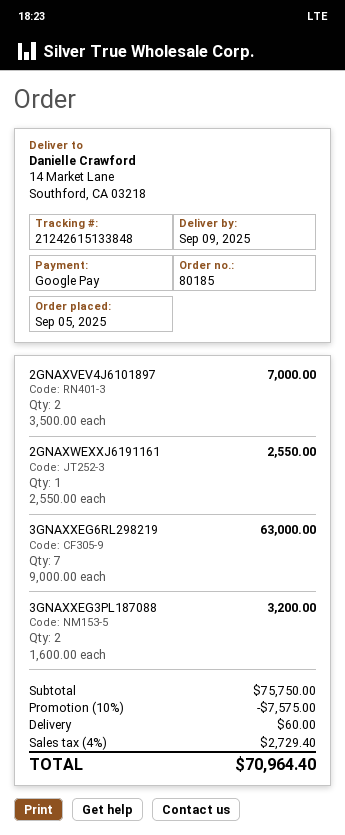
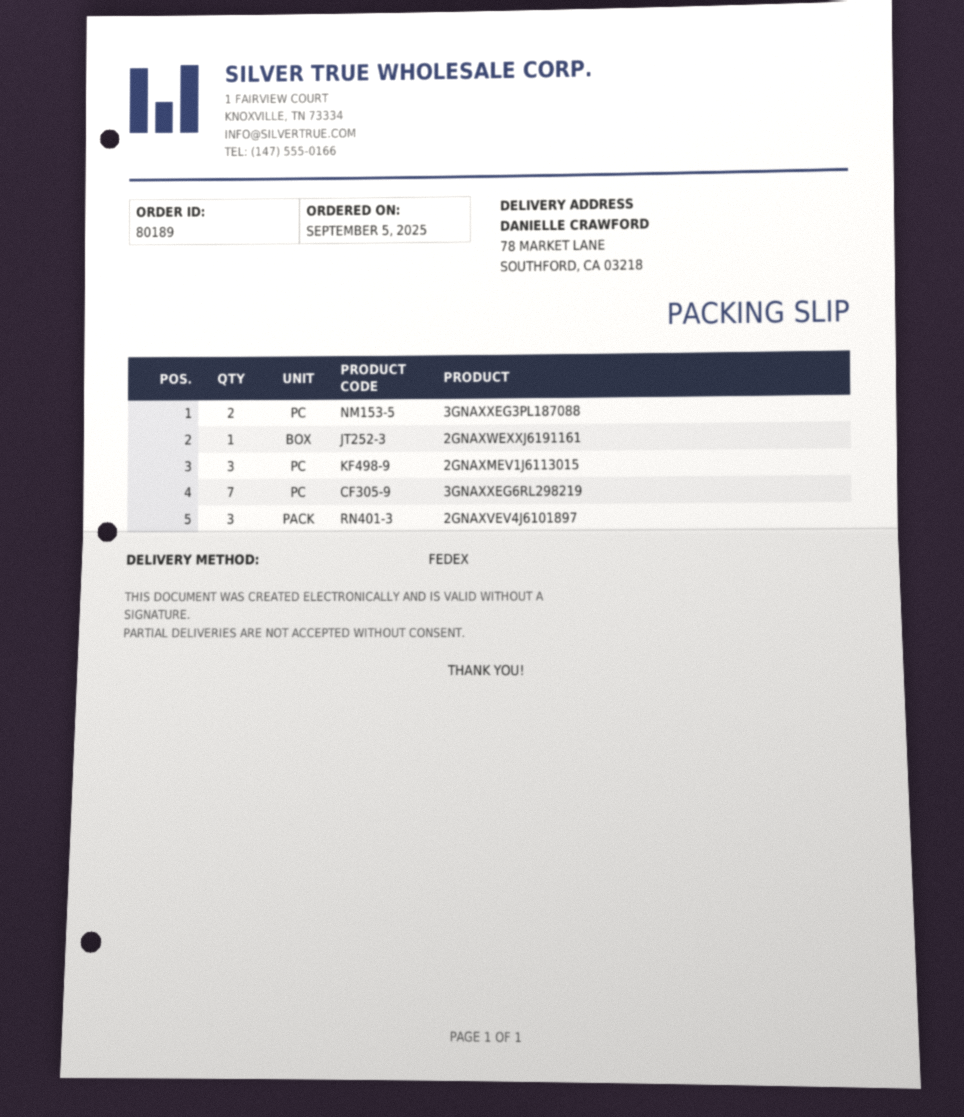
order number: 80185 -> 80189
ship to: 14 Market Lane, Southford, CA 03218 -> 78 MARKET LANE, SOUTHFORD, CA 03218
2GNAXVEV4J6101897: 2 -> 3
2GNAXMEV1J6113015: none -> 3

